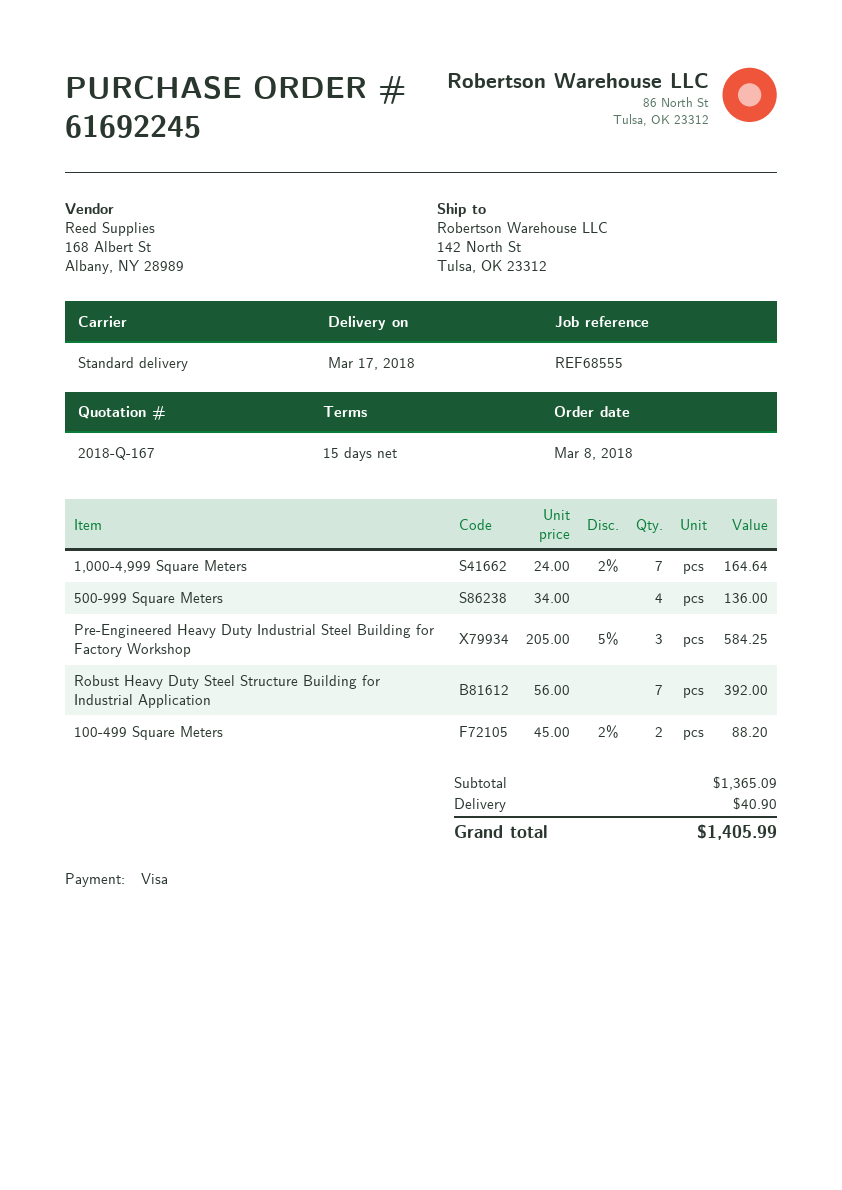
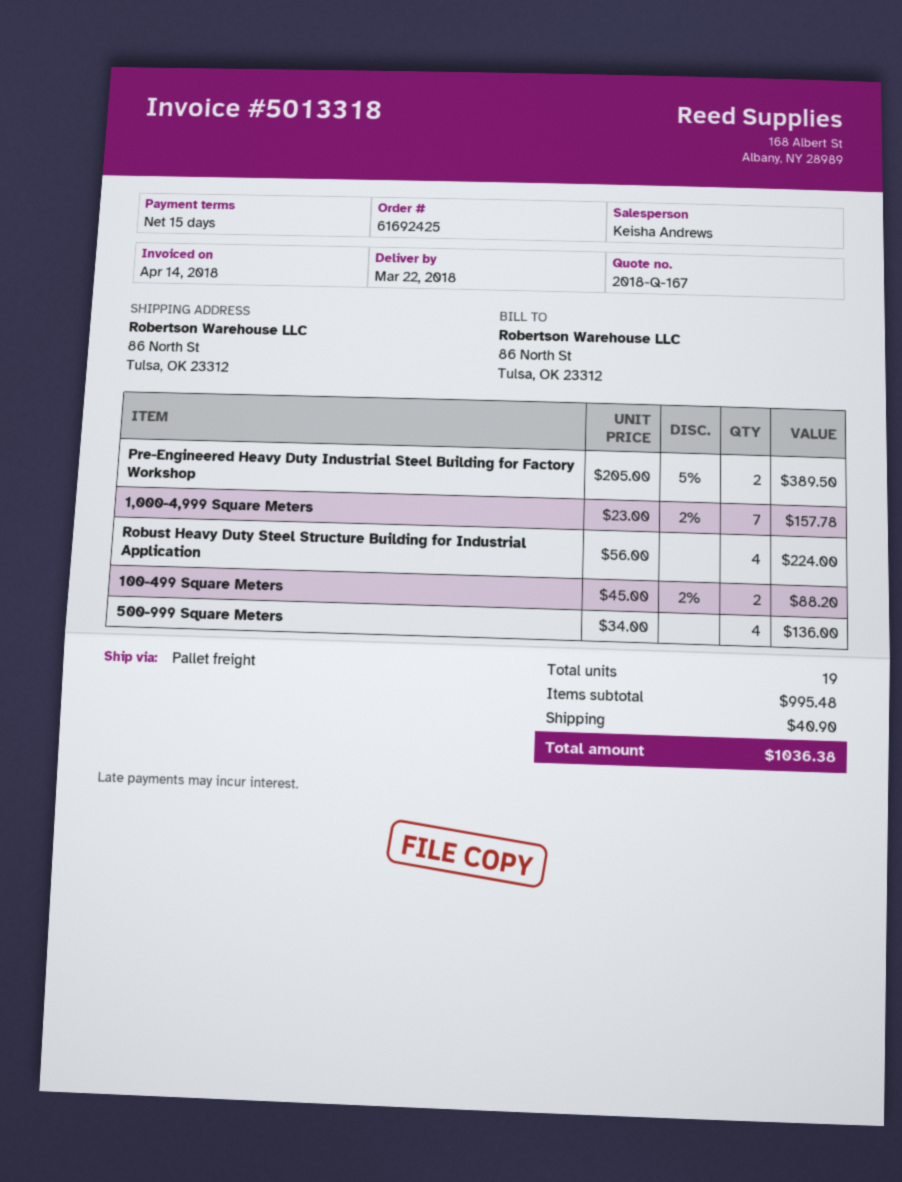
order number: 61692245 -> 61692425
delivery date: 2018-03-17 -> 2018-03-22
shipping method: standard -> pallet freight
ship to: 142 North St, Tulsa, OK 23312 -> 86 North St, Tulsa, OK 23312
1,000-4,999 Square Meters: 7 x 24.00 - 2% = 164.64 -> 7 x 23.00 - 2% = 157.78
Pre-Engineered Heavy Duty Industrial Steel Building for Factory Workshop: 3 x 205.00 - 5% = 584.25 -> 2 x 205.00 - 5% = 389.50
Robust Heavy Duty Steel Structure Building for Industrial Application: 7 x 56.00 = 392.00 -> 4 x 56.00 = 224.00
subtotal: 1365.09 -> 995.48
total: 1405.99 -> 1036.38

